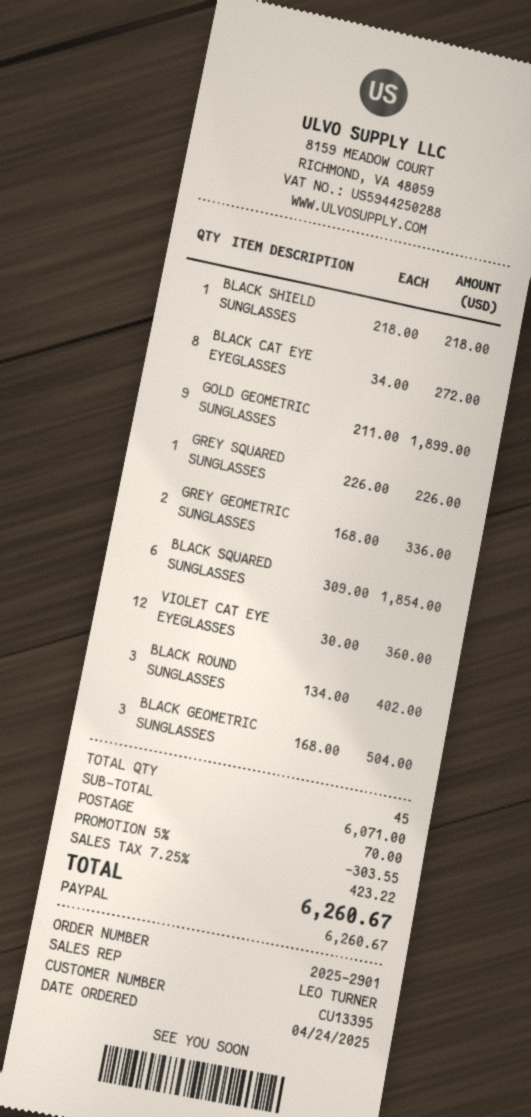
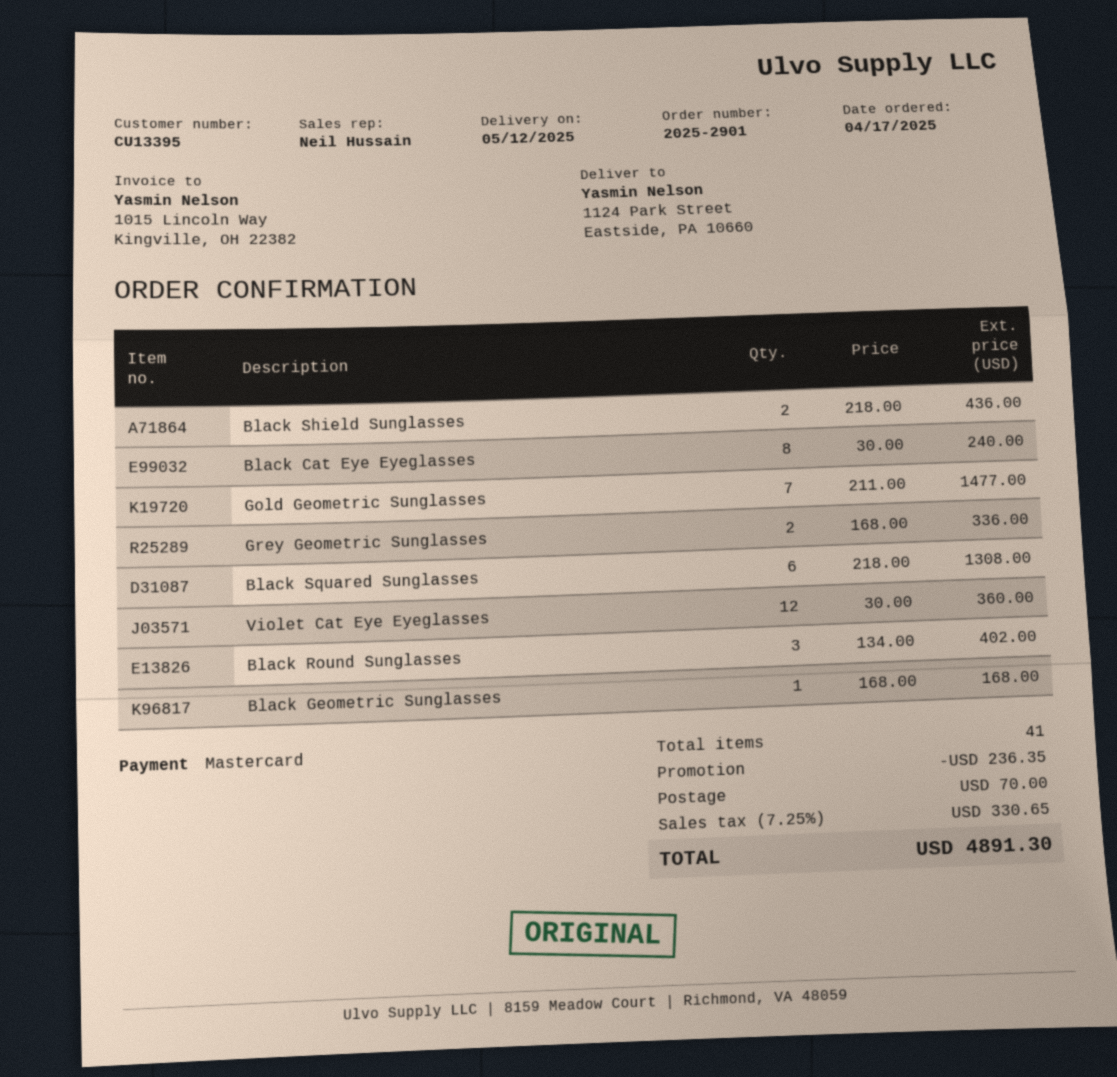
order date: 2025-04-24 -> 2025-04-17
sales rep: LEO TURNER -> Neil Hussain
payment method: PayPal -> Mastercard
BLACK SHIELD SUNGLASSES: 1 x 218.00 = 218.00 -> 2 x 218.00 = 436.00
BLACK CAT EYE EYEGLASSES: 8 x 34.00 = 272.00 -> 8 x 30.00 = 240.00
GOLD GEOMETRIC SUNGLASSES: 9 x 211.00 = 1899.00 -> 7 x 211.00 = 1477.00
GREY SQUARED SUNGLASSES: 1 x 226.00 = 226.00 -> none
BLACK SQUARED SUNGLASSES: 6 x 309.00 = 1854.00 -> 6 x 218.00 = 1308.00
BLACK GEOMETRIC SUNGLASSES: 3 x 168.00 = 504.00 -> 1 x 168.00 = 168.00
total quantity: 45 -> 41
discount: 303.55 -> 236.35
tax: 7.25% = 423.22 -> 7.25% = 330.65
total: 6260.67 -> 4891.30

